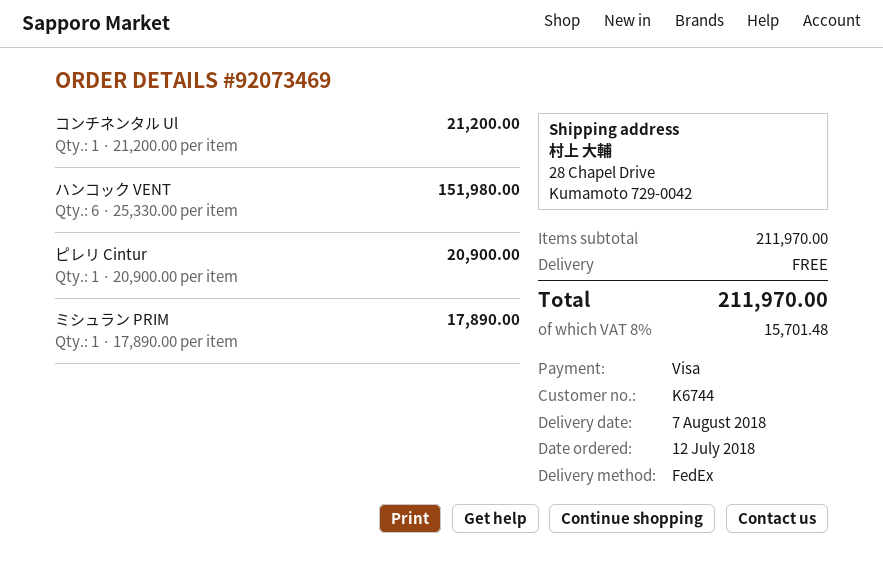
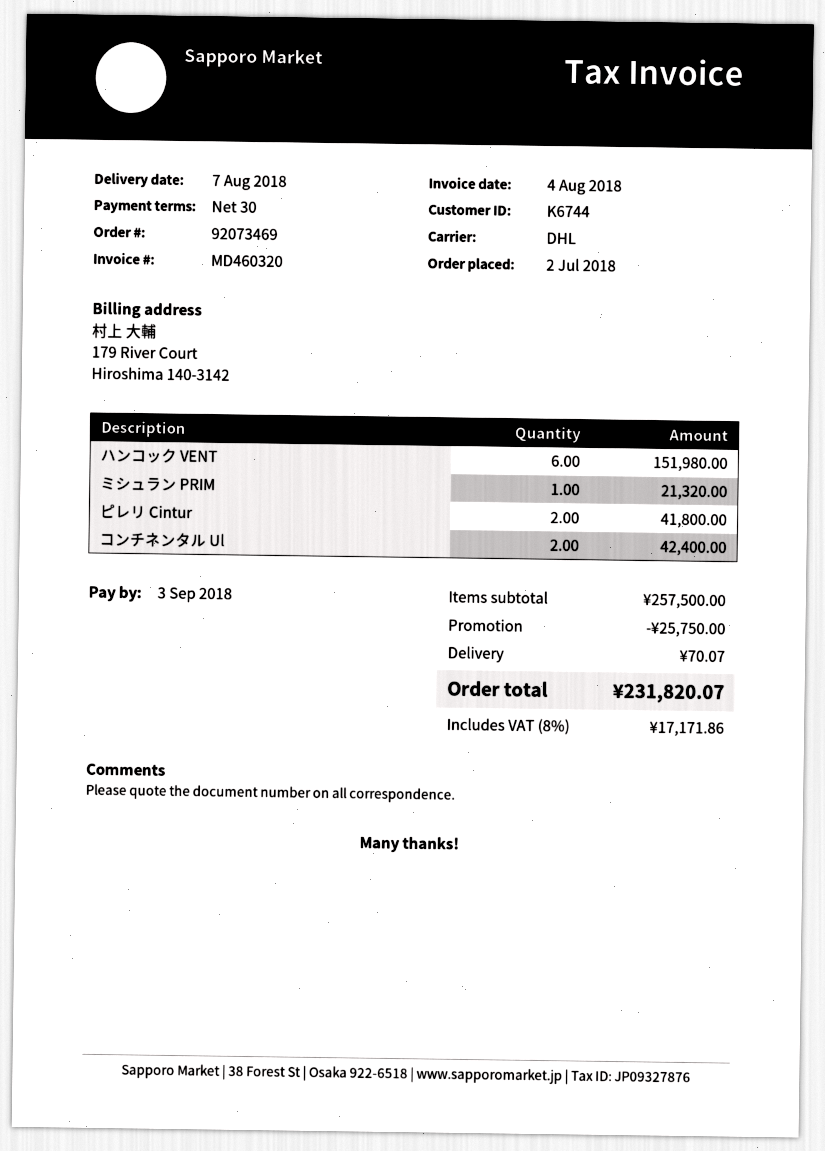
order date: 2018-07-12 -> 2018-07-02
shipping method: FedEx -> DHL
コンチネンタル Ul: 1 for 21200.00 -> 2 for 42400.00
ピレリ Cintur: 1 for 20900.00 -> 2 for 41800.00
ミシュラン PRIM: 1 for 17890.00 -> 1 for 21320.00
subtotal: 211970.00 -> 257500.00
discount: none -> 25750.00
shipping: 0.00 -> 70.07
tax: 8% = 15701.48 -> 8% = 17171.86
total: 211970.00 -> 231820.07

